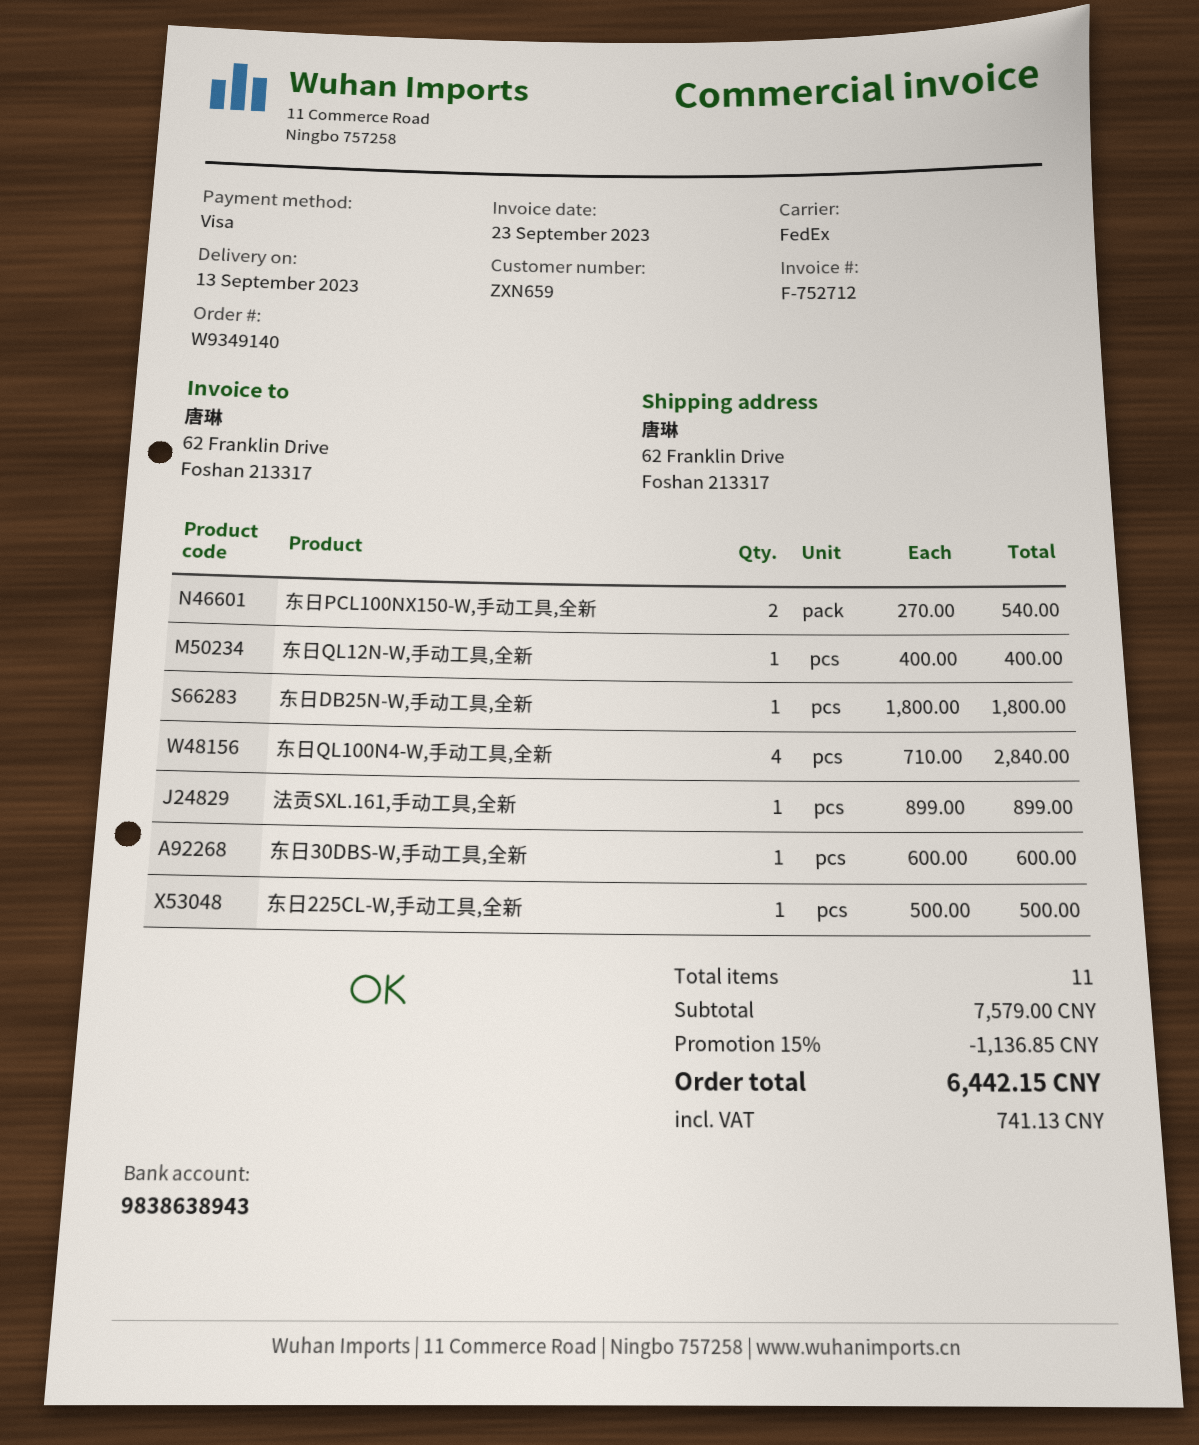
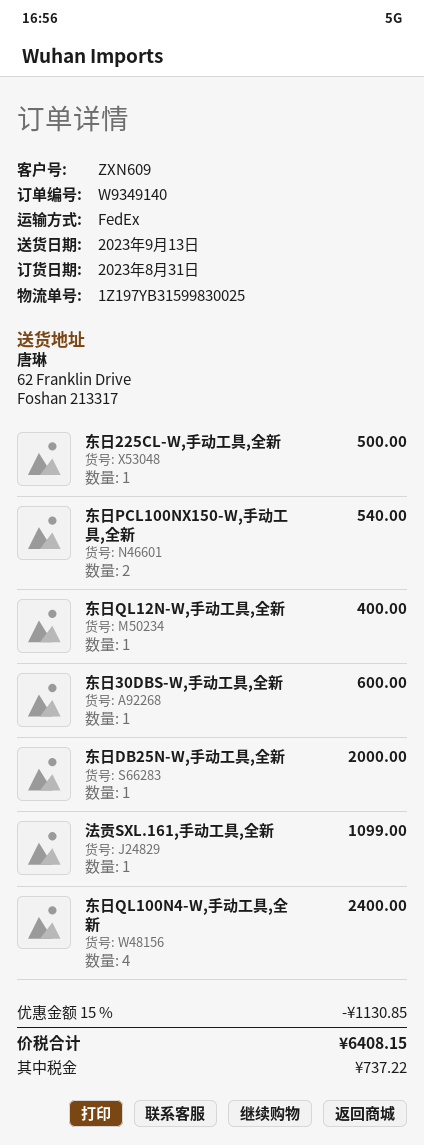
customer number: ZXN659 -> ZXN609
东日DB25N-W,手动工具,全新: 1 for 1800.00 -> 1 for 2000.00
东日QL100N4-W,手动工具,全新: 4 for 2840.00 -> 4 for 2400.00
法贡SXL.161,手动工具,全新: 1 for 899.00 -> 1 for 1099.00
discount: 15% = 1136.85 -> 15% = 1130.85
tax: 741.13 -> 737.22
total: 6442.15 -> 6408.15

